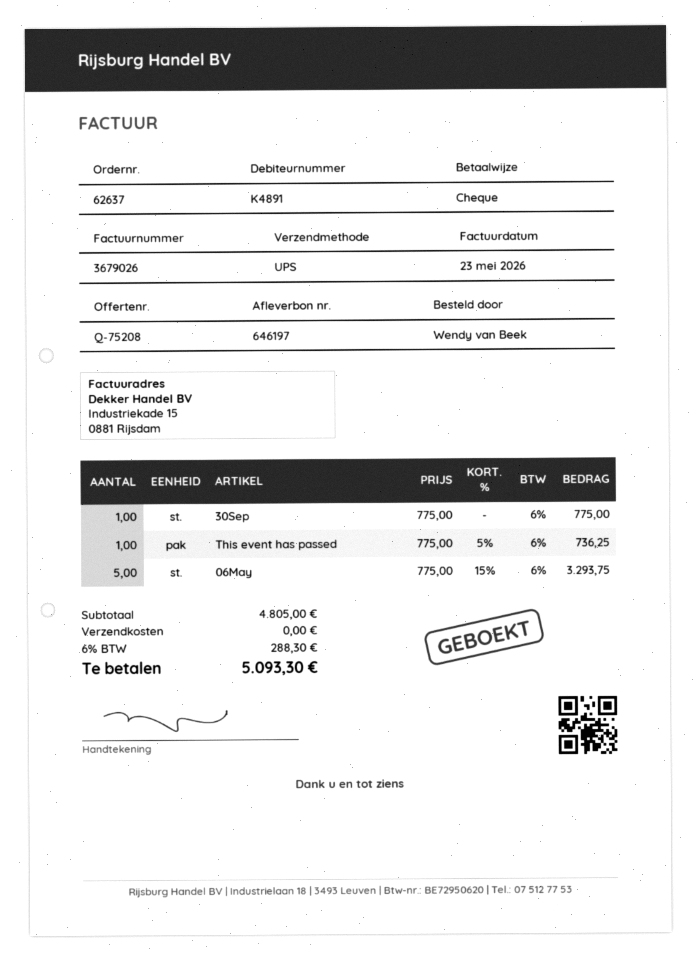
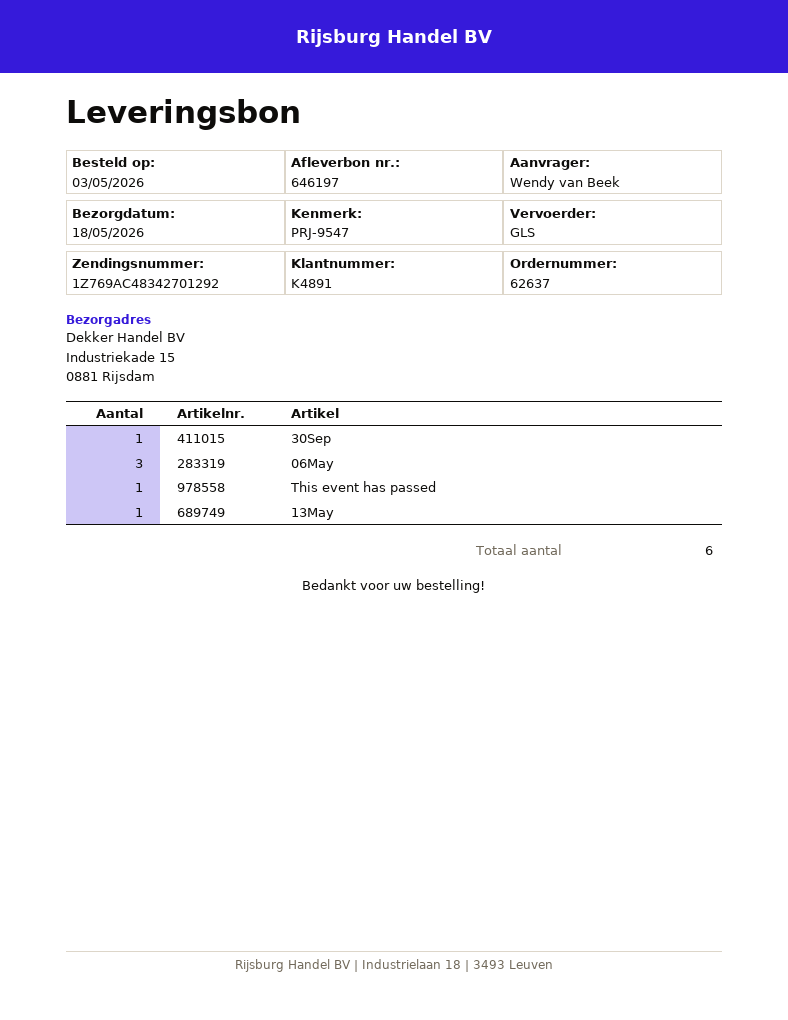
shipping method: UPS -> GLS
06May: 5 -> 3
13May: none -> 1

